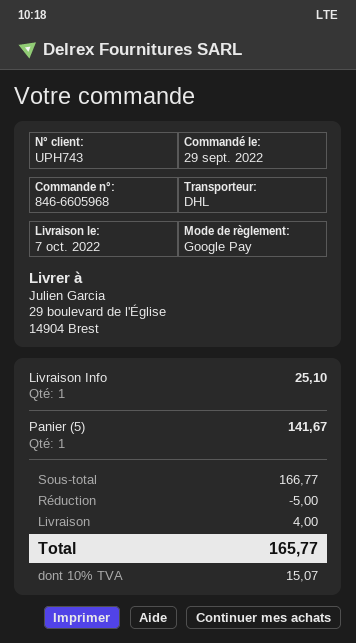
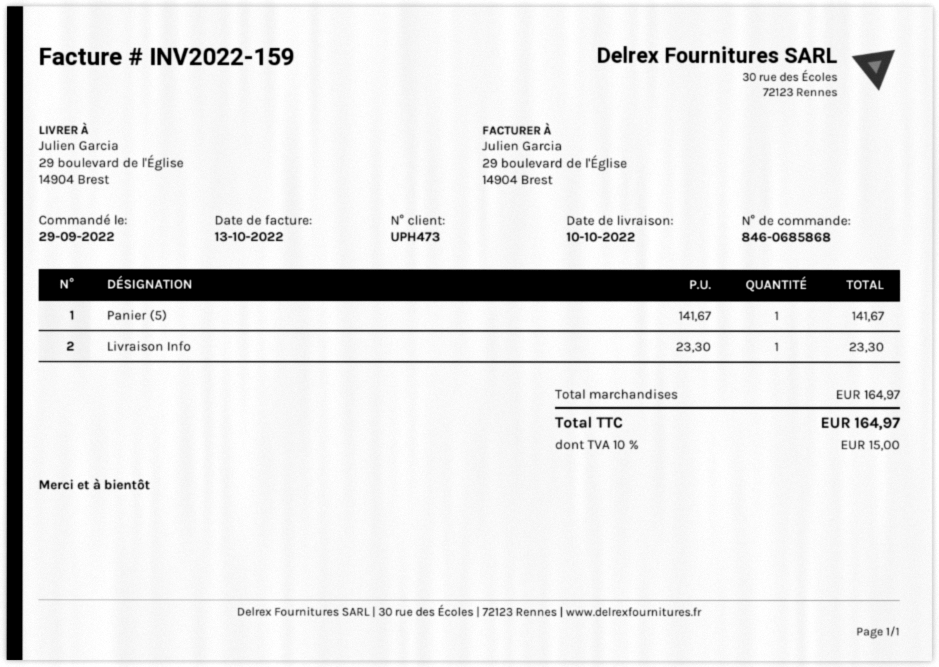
order number: 846-6605968 -> 846-0685868
delivery date: 2022-10-07 -> 2022-10-10
customer number: UPH743 -> UPH473
Livraison Info: 1 for 25.10 -> 1 for 23.30
subtotal: 166.77 -> 164.97
discount: 5.00 -> none
shipping: 4.00 -> none
tax: 10% = 15.07 -> 10% = 15.00
total: 165.77 -> 164.97

